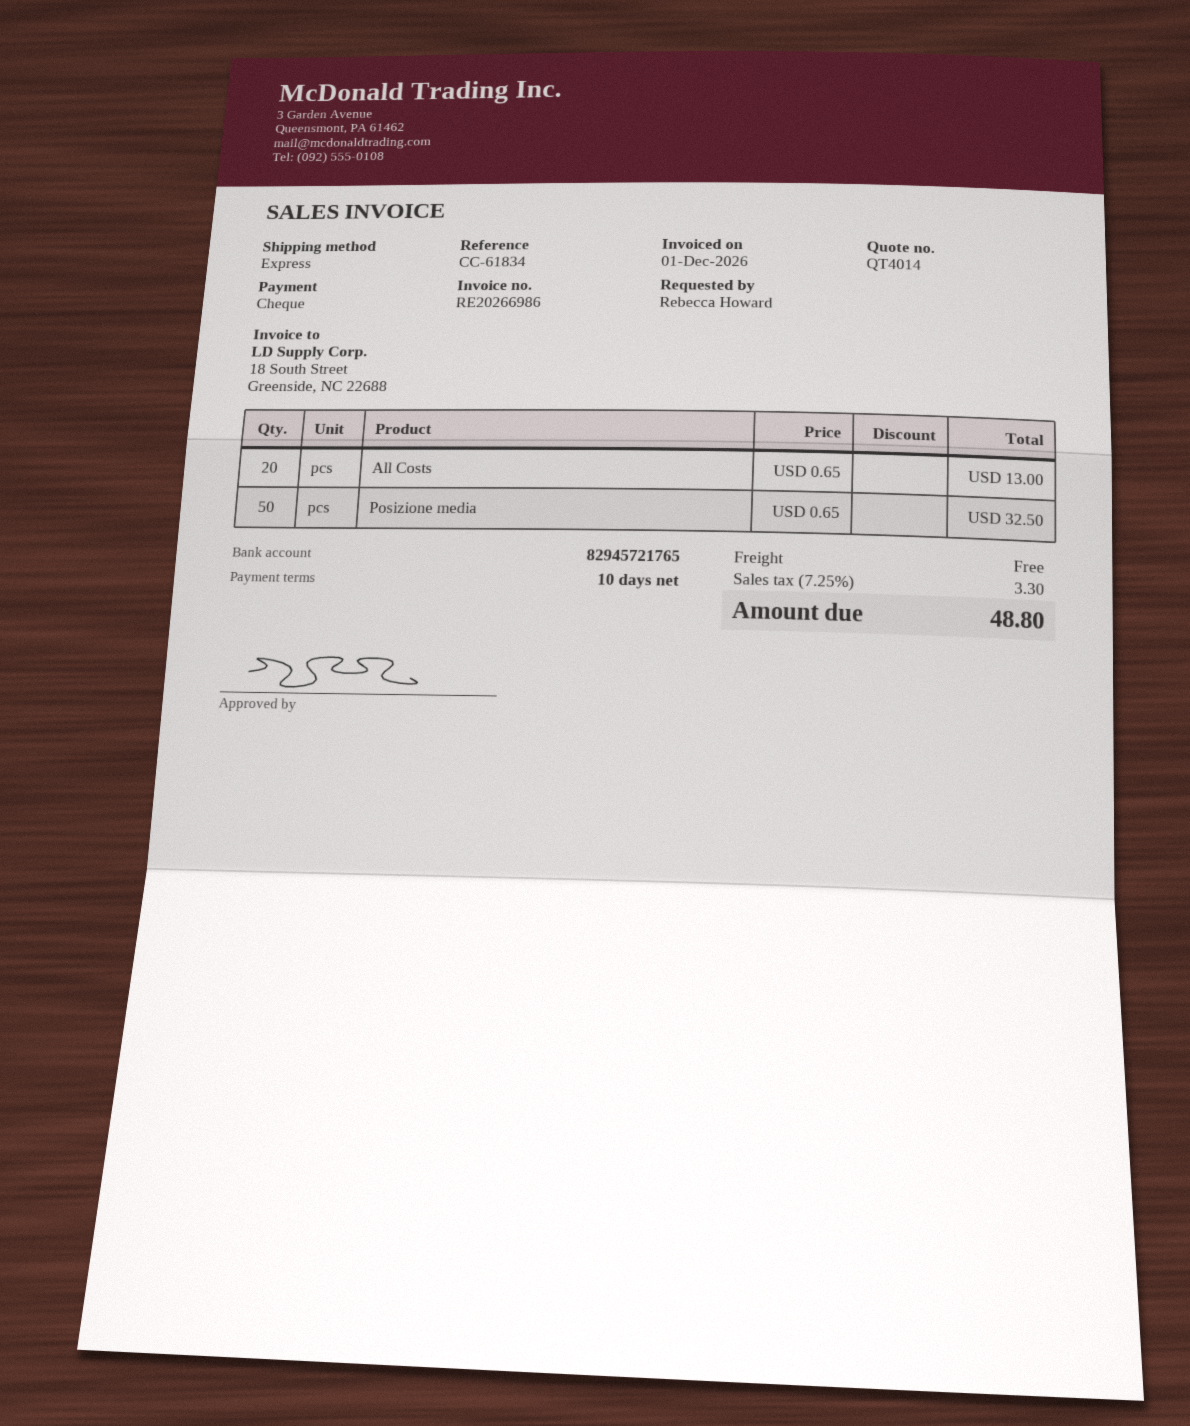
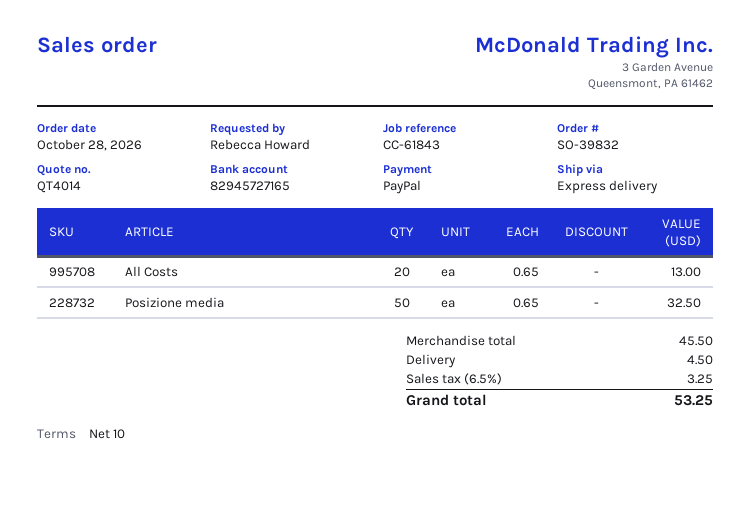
reference: CC-61834 -> CC-61843
payment method: cheque -> PayPal
bank account: 82945721765 -> 82945727165
shipping: 0.00 -> 4.50
tax: 7.25% = 3.30 -> 6.5% = 3.25
total: 48.80 -> 53.25

